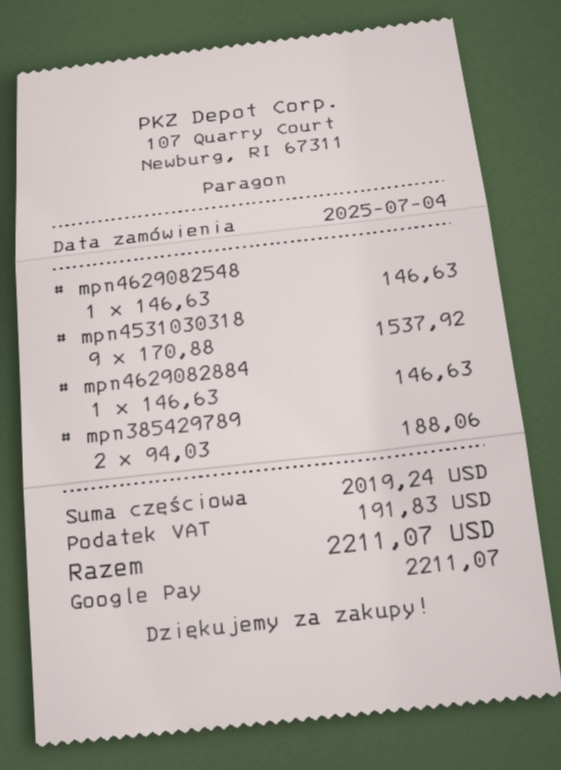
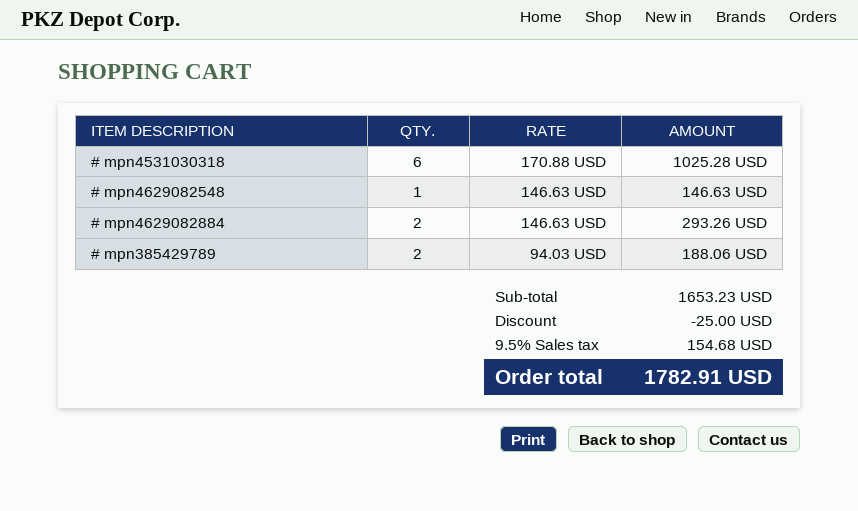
# mpn4531030318: 9 x 170.88 = 1537.92 -> 6 x 170.88 = 1025.28
# mpn4629082884: 1 x 146.63 = 146.63 -> 2 x 146.63 = 293.26
subtotal: 2019.24 -> 1653.23
discount: none -> 25.00
tax: 191.83 -> 154.68
total: 2211.07 -> 1782.91

